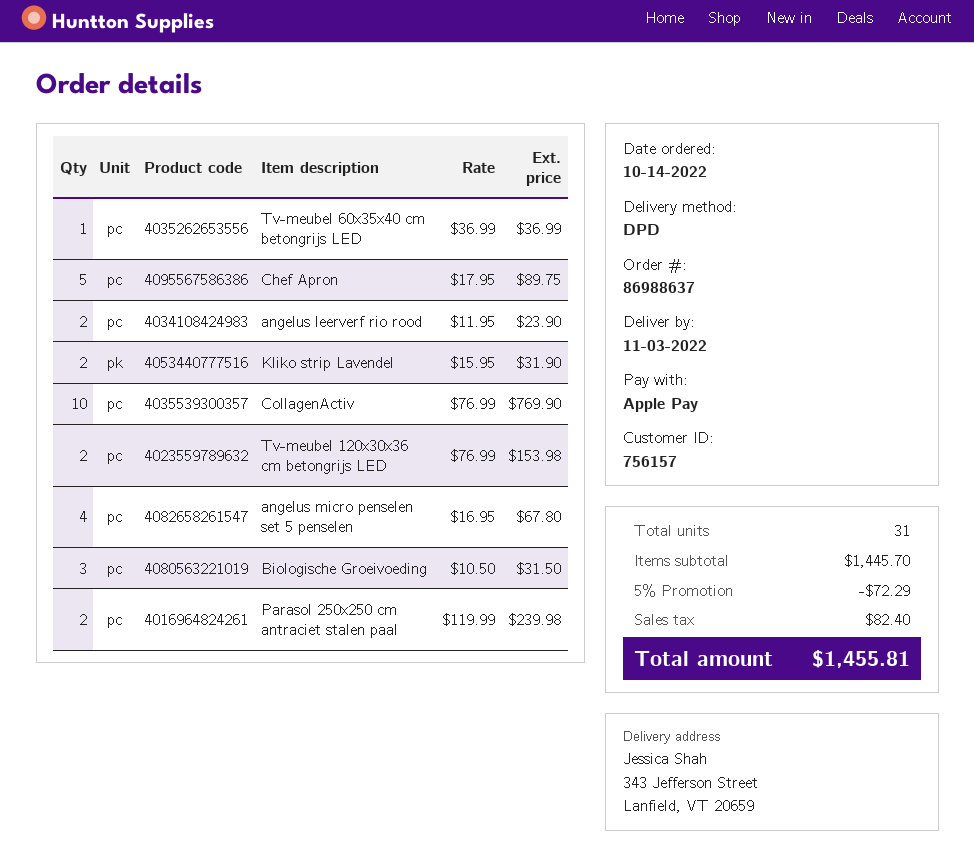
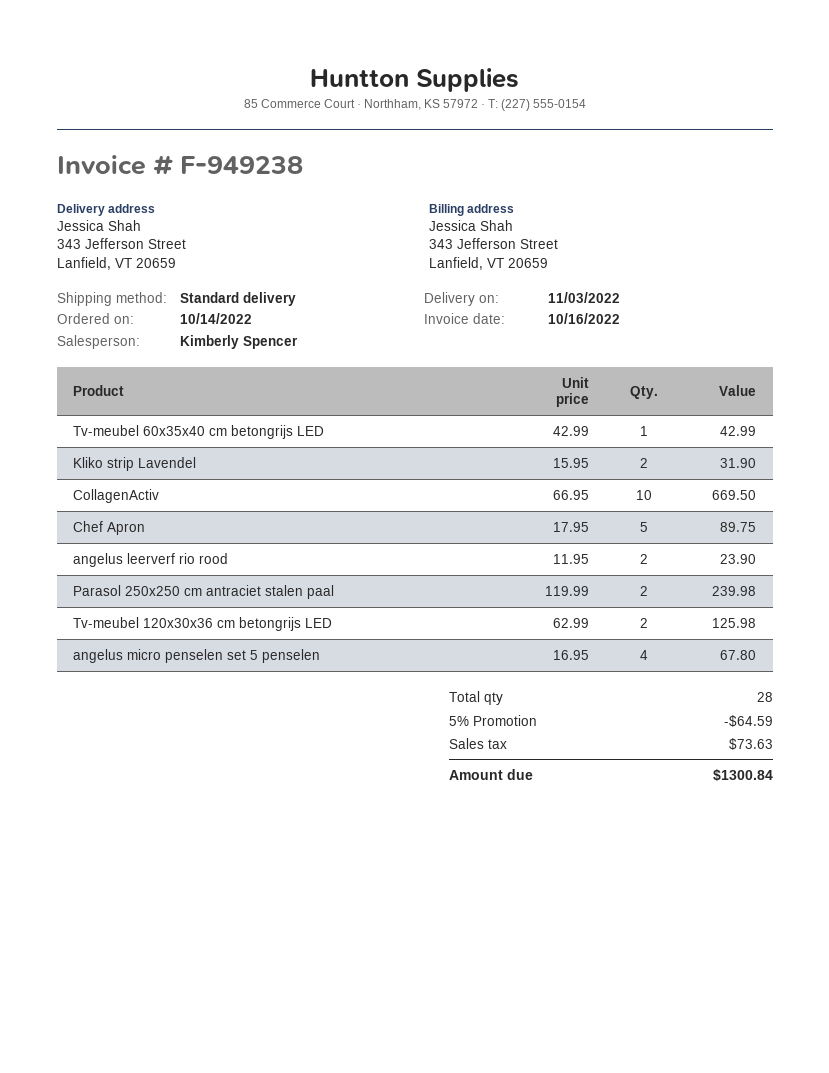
shipping method: DPD -> standard
Tv-meubel 60x35x40 cm betongrijs LED: 1 x 36.99 = 36.99 -> 1 x 42.99 = 42.99
CollagenActiv: 10 x 76.99 = 769.90 -> 10 x 66.95 = 669.50
Tv-meubel 120x30x36 cm betongrijs LED: 2 x 76.99 = 153.98 -> 2 x 62.99 = 125.98
Biologische Groeivoeding: 3 x 10.50 = 31.50 -> none
total quantity: 31 -> 28
discount: 5% = 72.29 -> 5% = 64.59
tax: 82.40 -> 73.63
total: 1455.81 -> 1300.84

